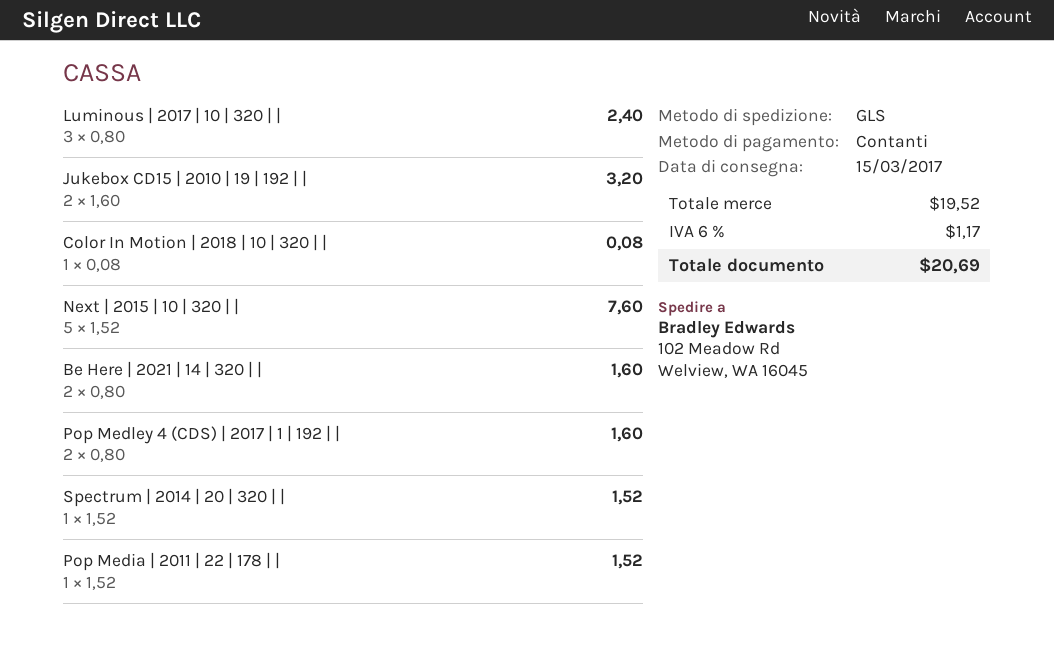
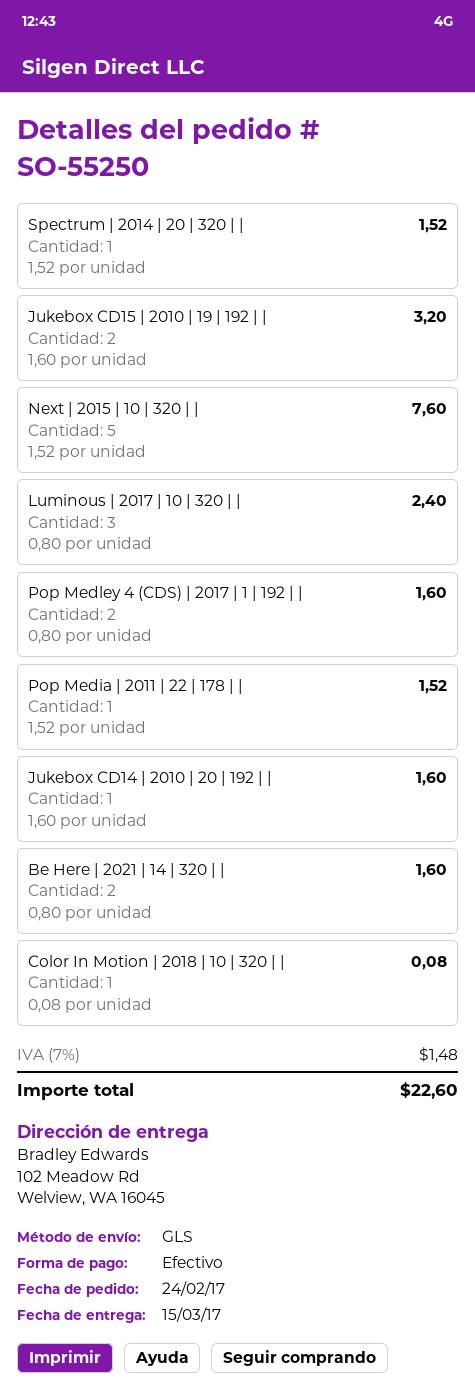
Jukebox CD14 | 2010 | 20 | 192 | |: none -> 1 x 1.60 = 1.60
tax: 6% = 1.17 -> 7% = 1.48
total: 20.69 -> 22.60

